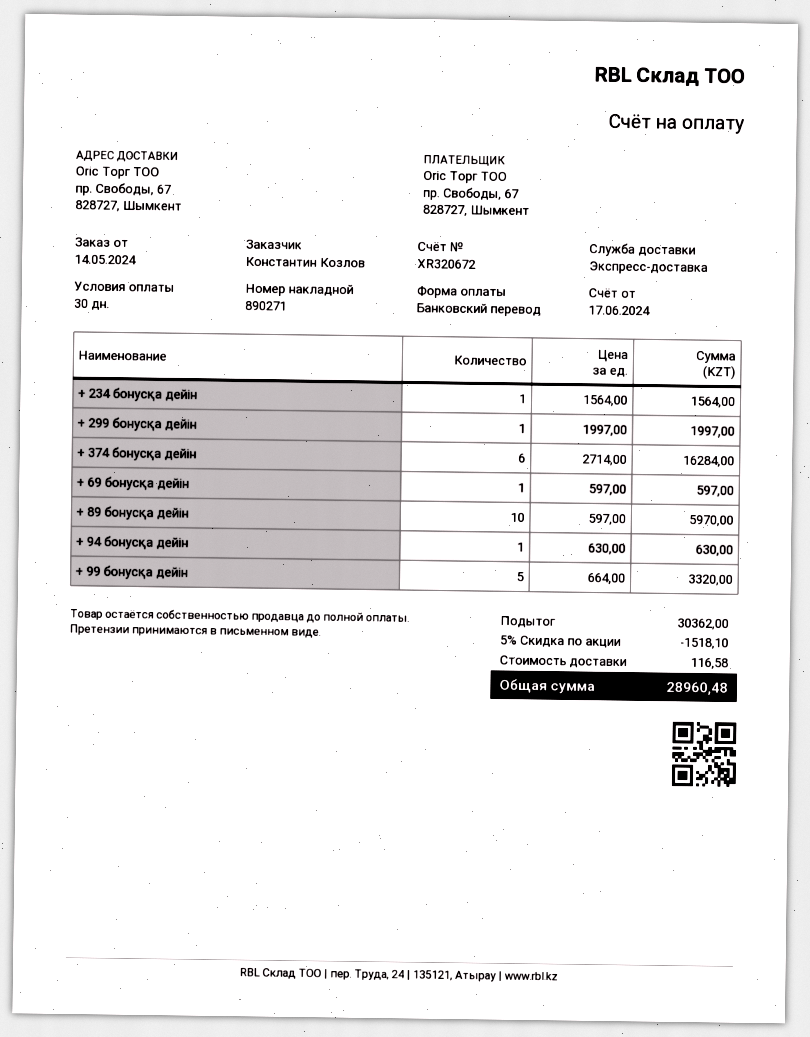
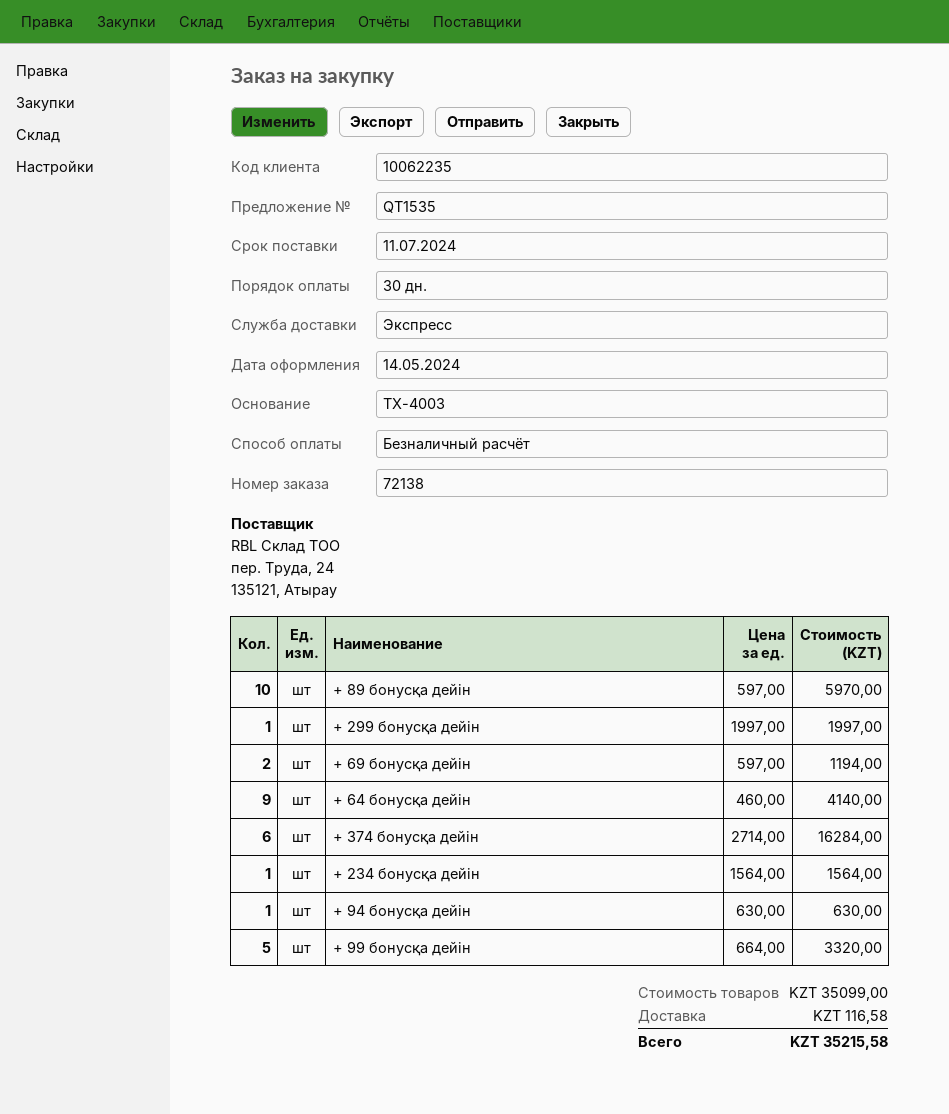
+ 69 бонусқа дейін: 1 x 597.00 = 597.00 -> 2 x 597.00 = 1194.00
+ 64 бонусқа дейін: none -> 9 x 460.00 = 4140.00
subtotal: 30362.00 -> 35099.00
discount: 5% = 1518.10 -> none
total: 28960.48 -> 35215.58

